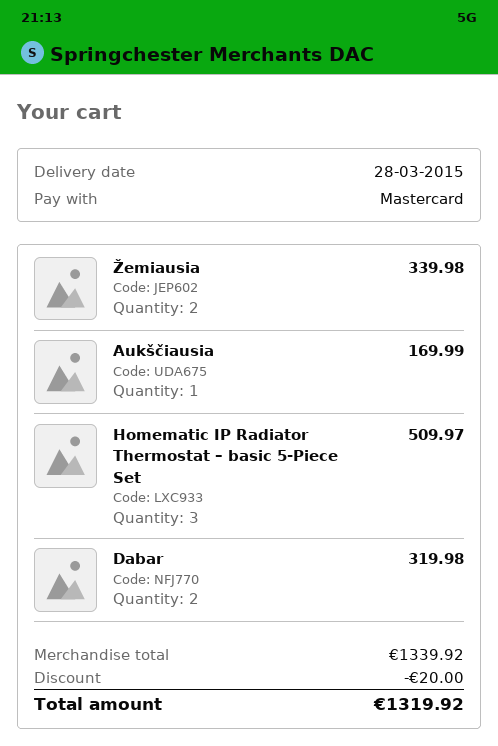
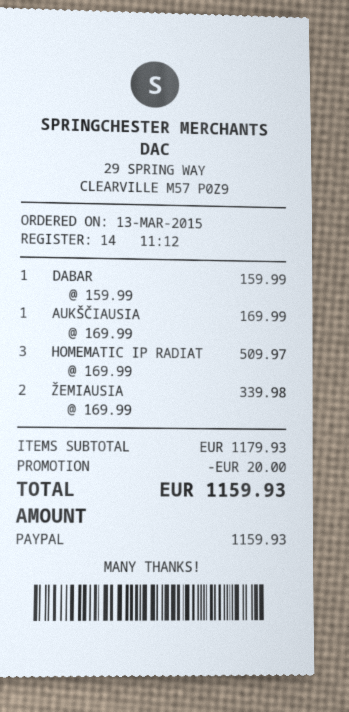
payment method: Mastercard -> PayPal
Dabar: 2 for 319.98 -> 1 for 159.99
subtotal: 1339.92 -> 1179.93
total: 1319.92 -> 1159.93

